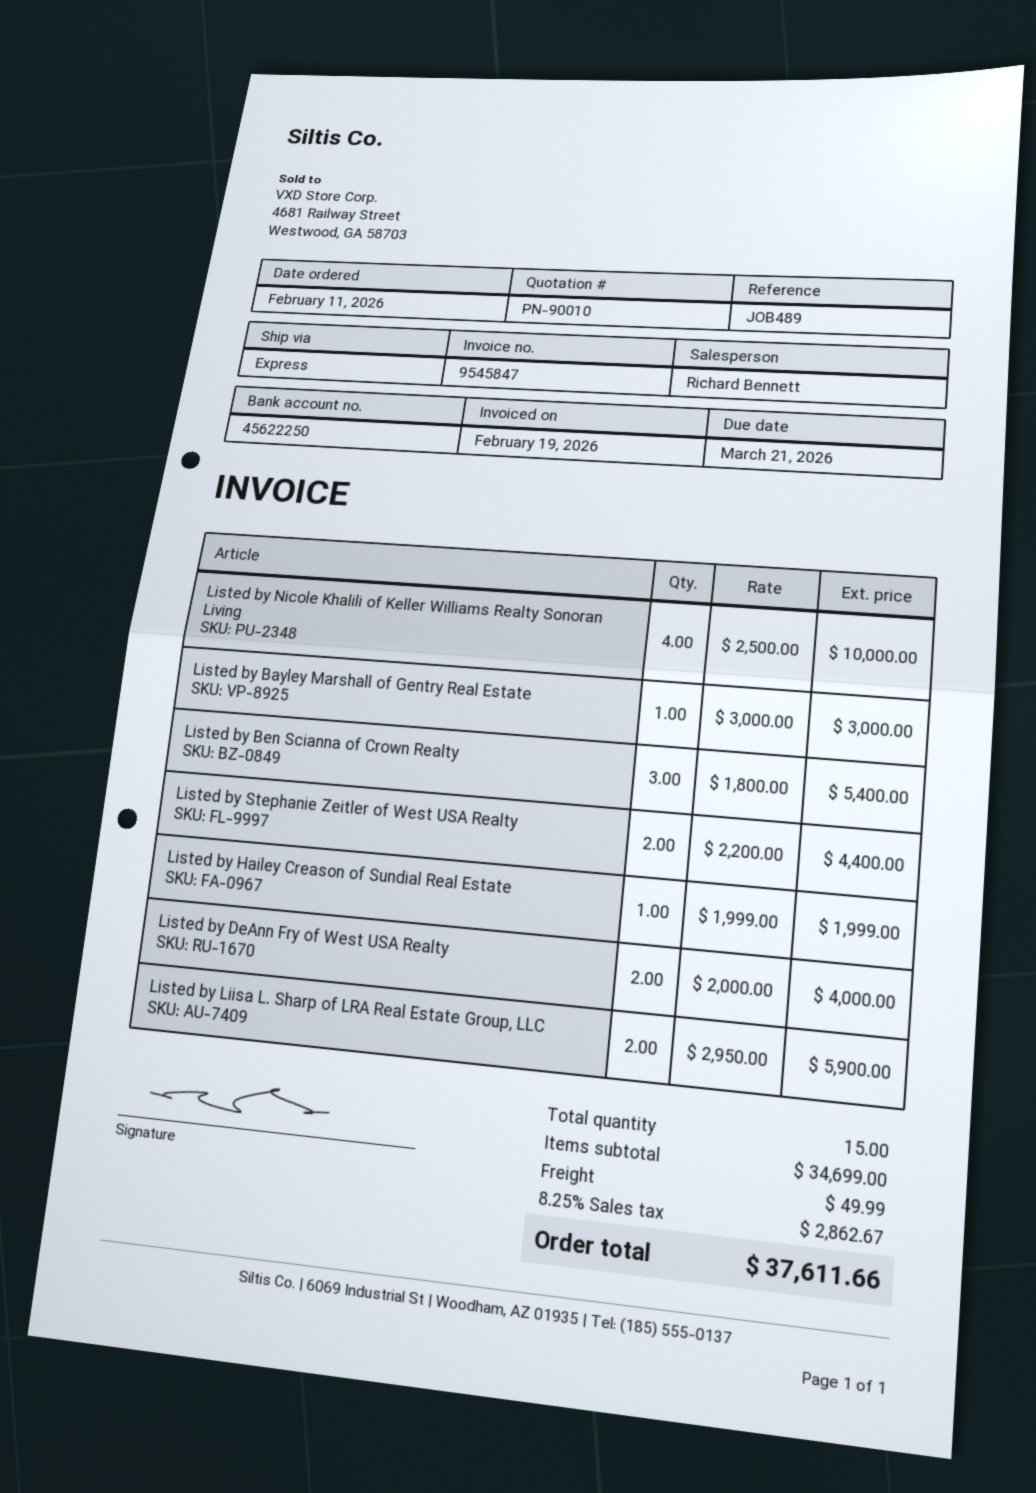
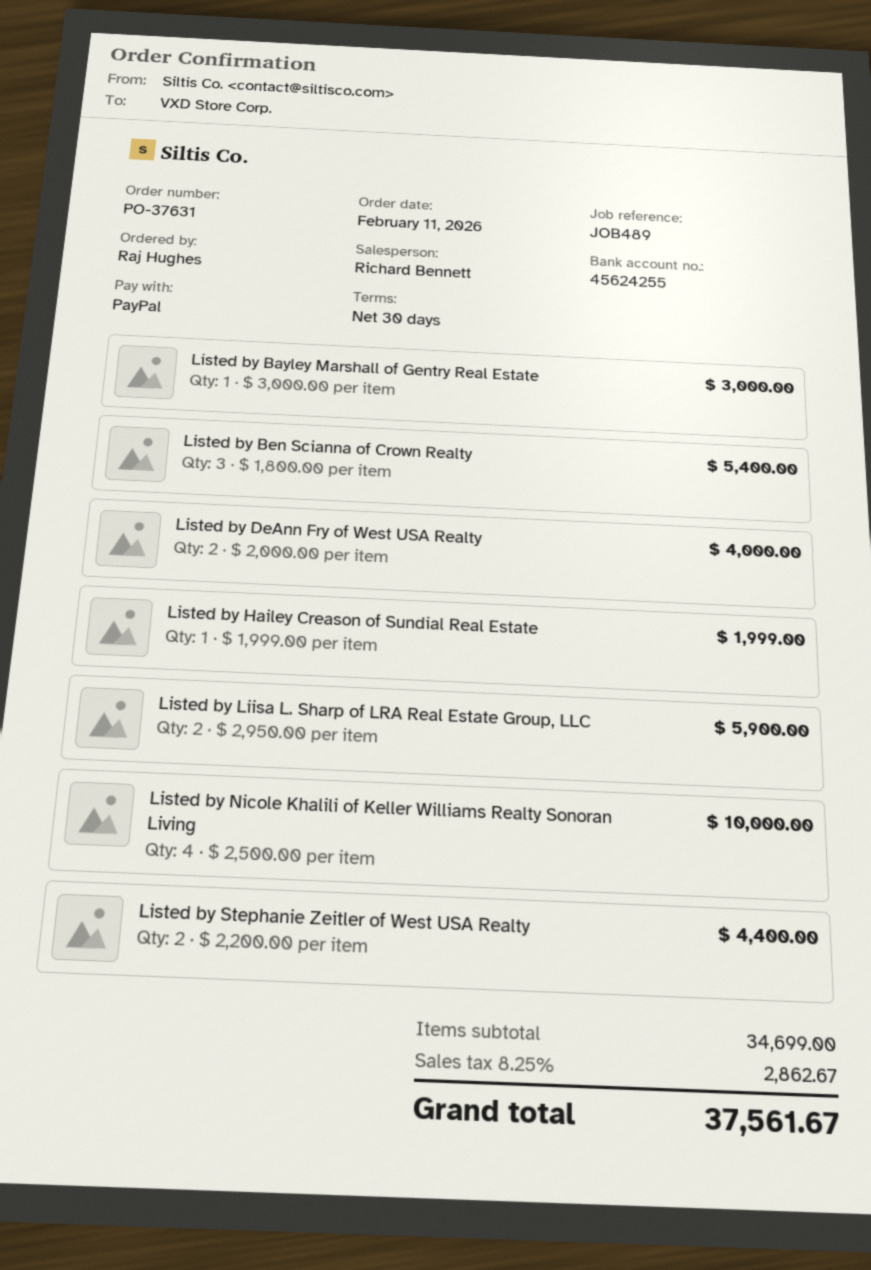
bank account: 45622250 -> 45624255
shipping: 49.99 -> none
total: 37611.66 -> 37561.67

